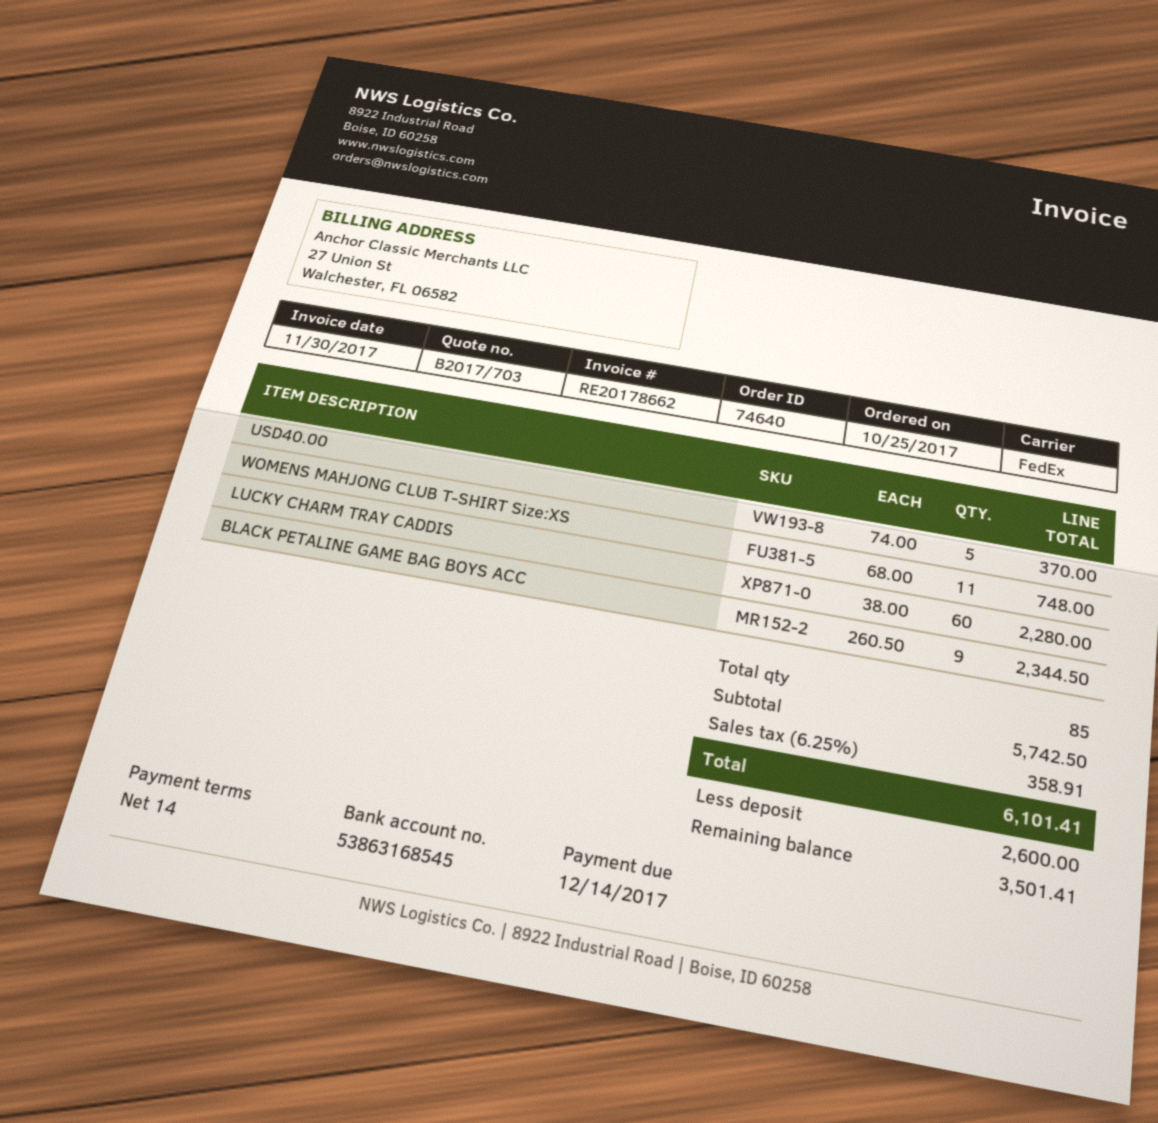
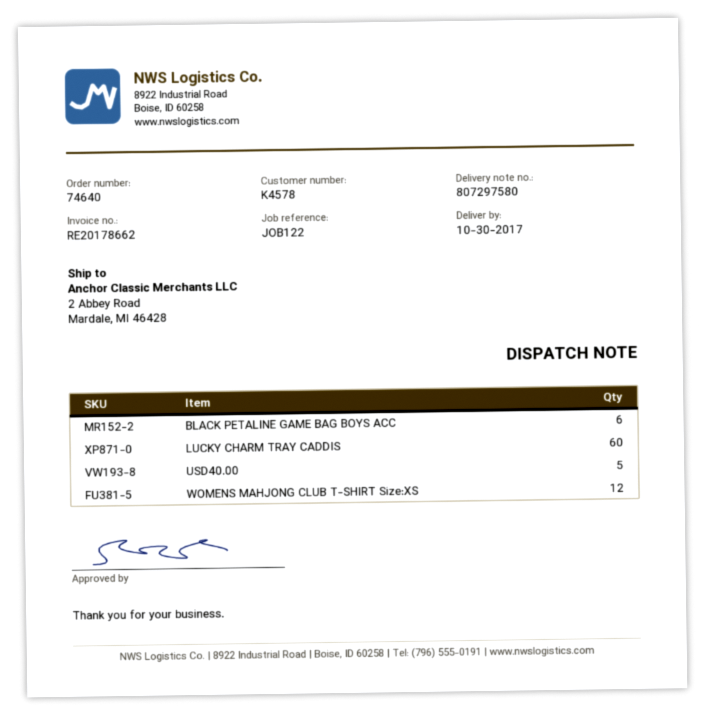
WOMENS MAHJONG CLUB T-SHIRT Size:XS: 11 -> 12
BLACK PETALINE GAME BAG BOYS ACC: 9 -> 6

